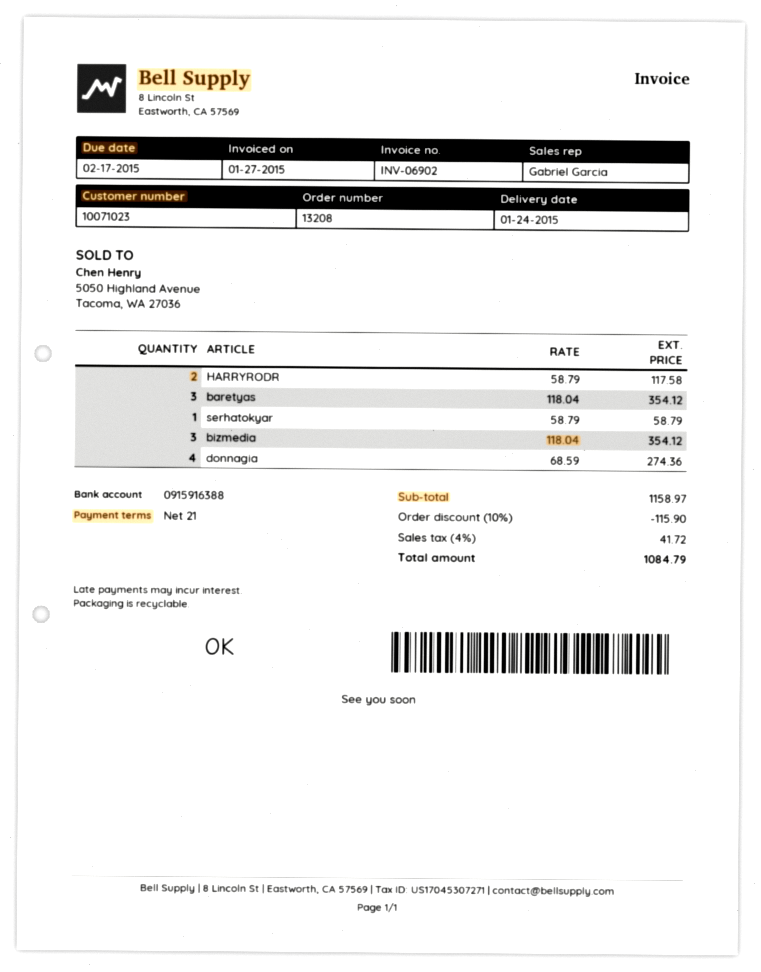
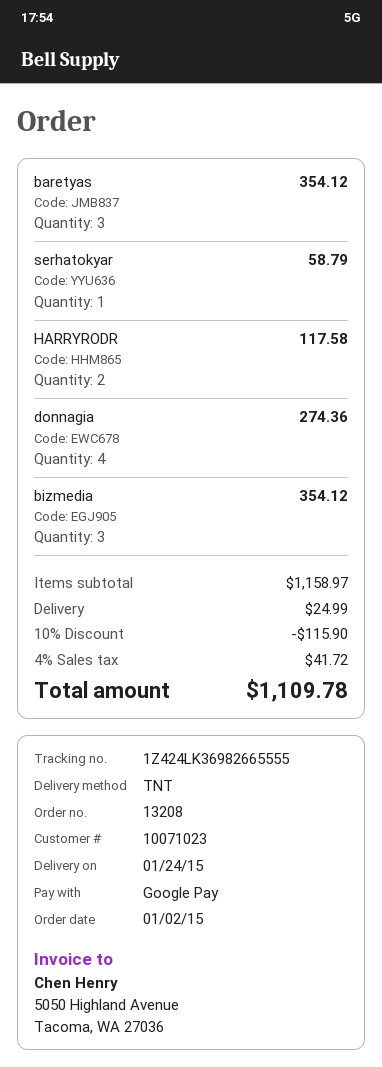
shipping: none -> 24.99
total: 1084.79 -> 1109.78

